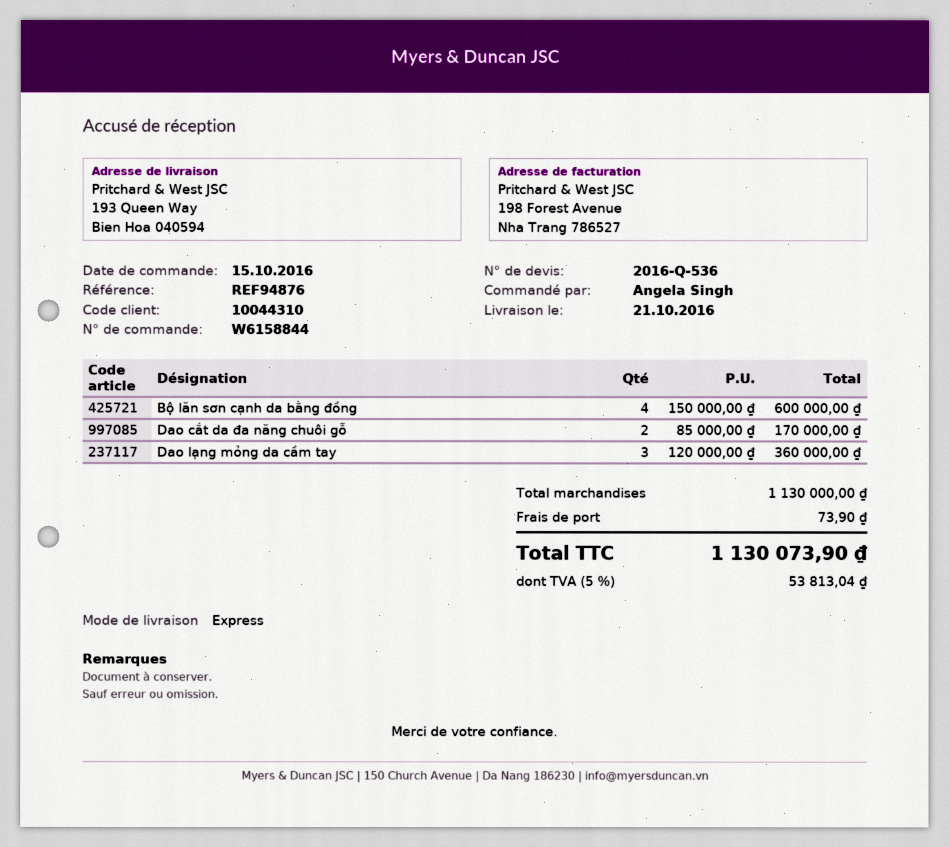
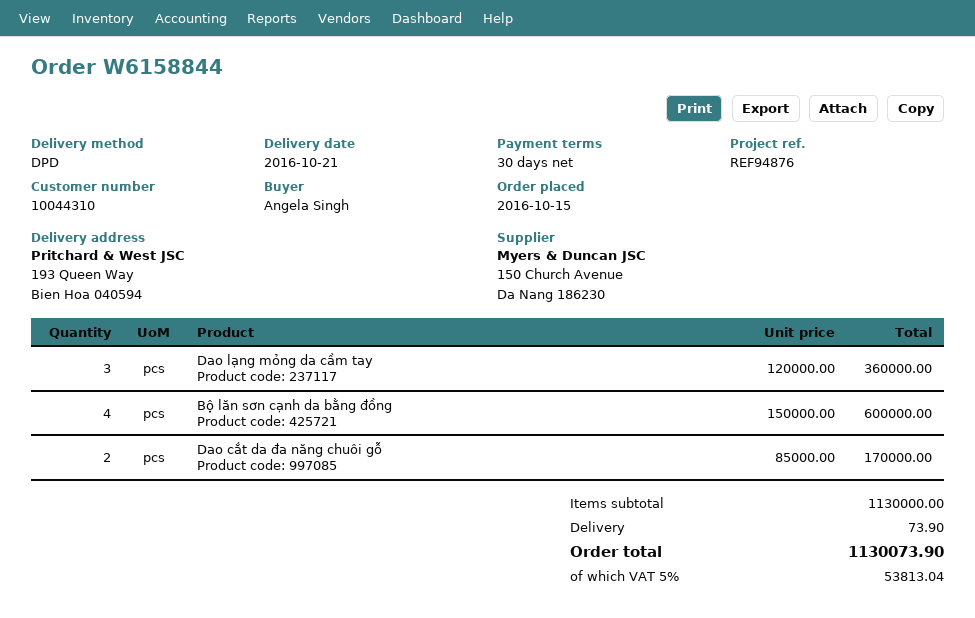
shipping method: express -> DPD

